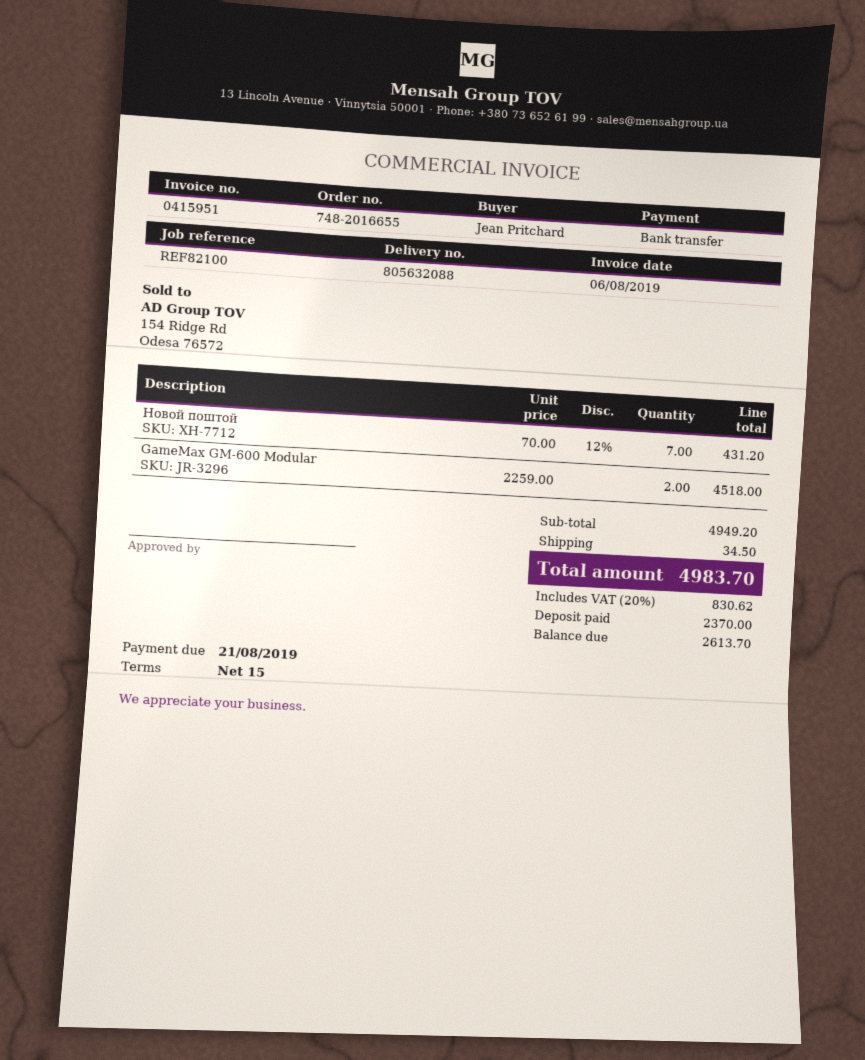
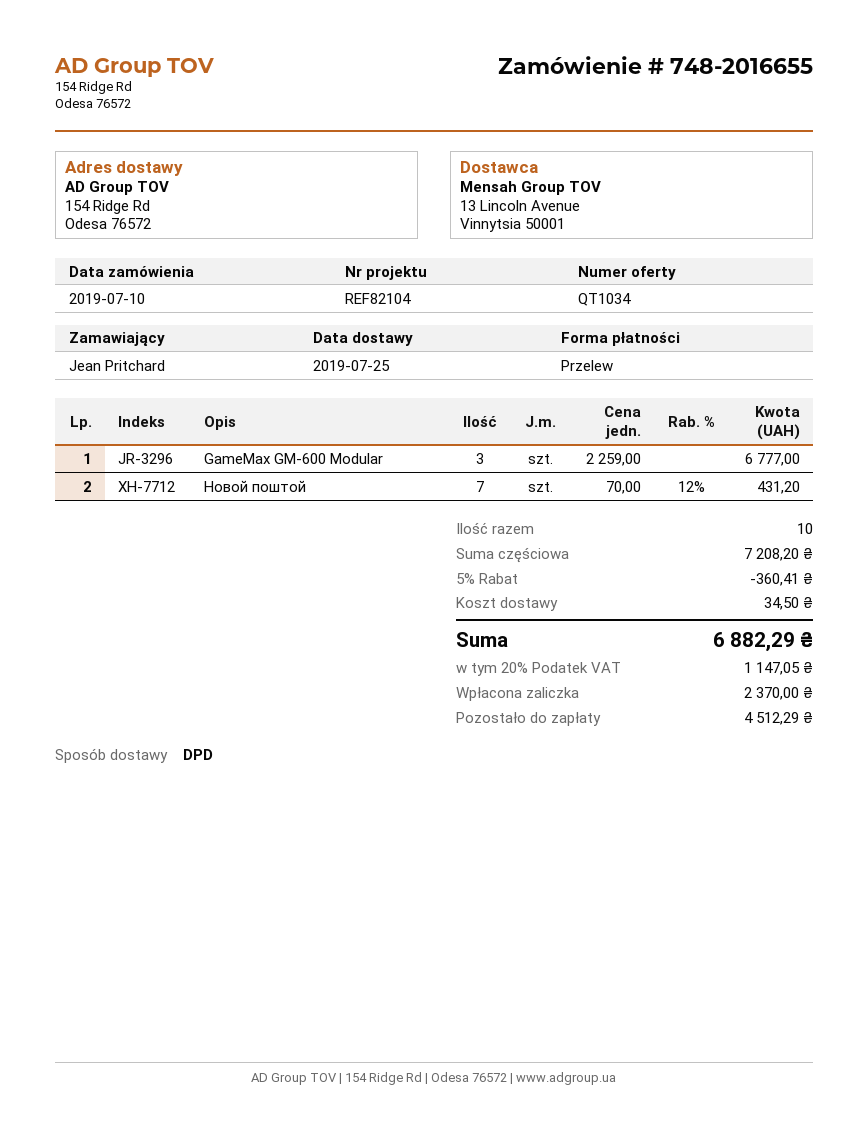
reference: REF82100 -> REF82104
GameMax GM-600 Modular: 2 x 2259.00 = 4518.00 -> 3 x 2259.00 = 6777.00
subtotal: 4949.20 -> 7208.20
discount: none -> 5% = 360.41
tax: 20% = 830.62 -> 20% = 1147.05
total: 4983.70 -> 6882.29
balance: 2613.70 -> 4512.29

